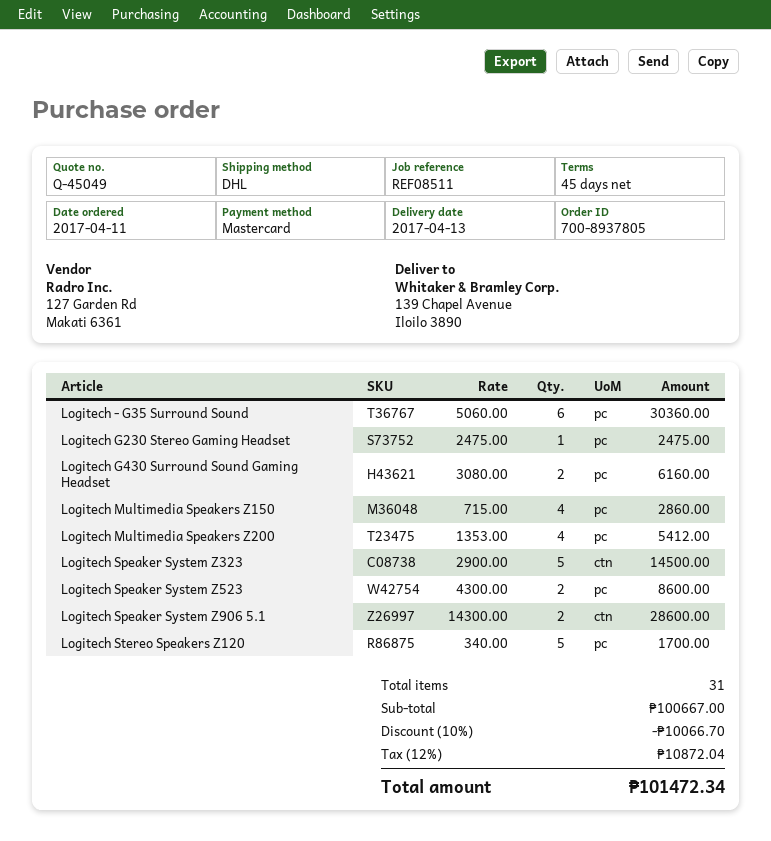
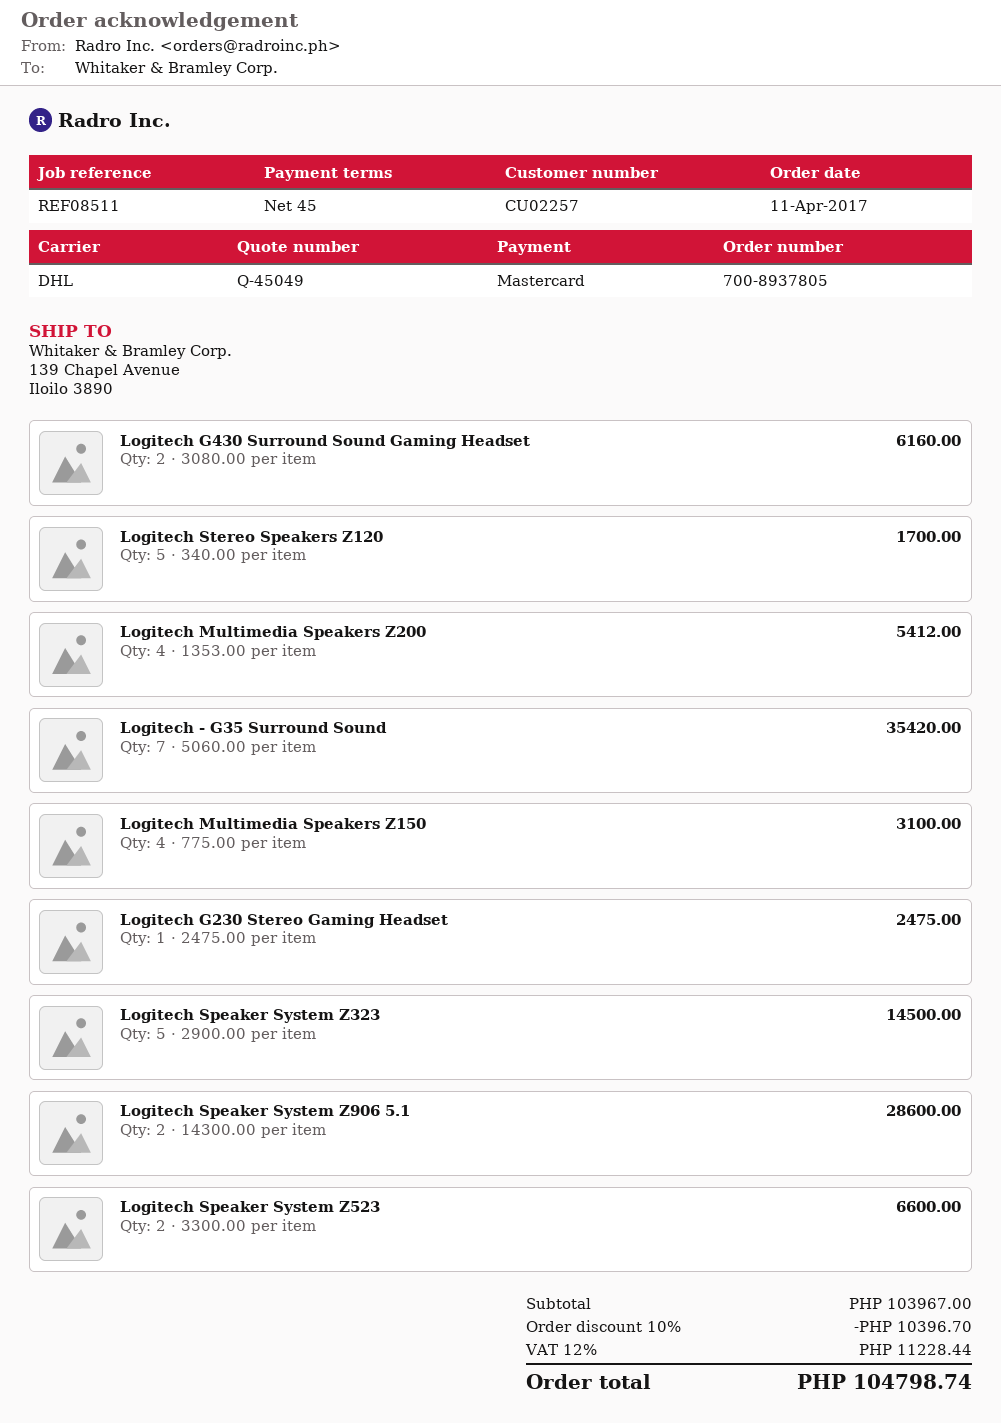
Logitech - G35 Surround Sound: 6 x 5060.00 = 30360.00 -> 7 x 5060.00 = 35420.00
Logitech Multimedia Speakers Z150: 4 x 715.00 = 2860.00 -> 4 x 775.00 = 3100.00
Logitech Speaker System Z523: 2 x 4300.00 = 8600.00 -> 2 x 3300.00 = 6600.00
subtotal: 100667.00 -> 103967.00
discount: 10% = 10066.70 -> 10% = 10396.70
tax: 12% = 10872.04 -> 12% = 11228.44
total: 101472.34 -> 104798.74

